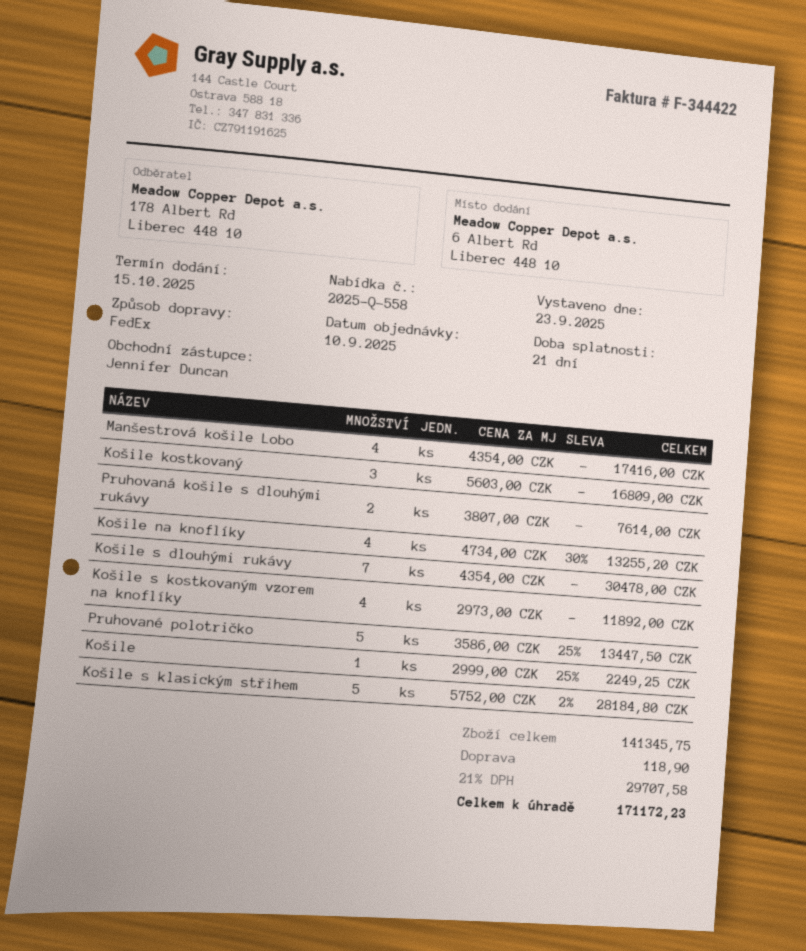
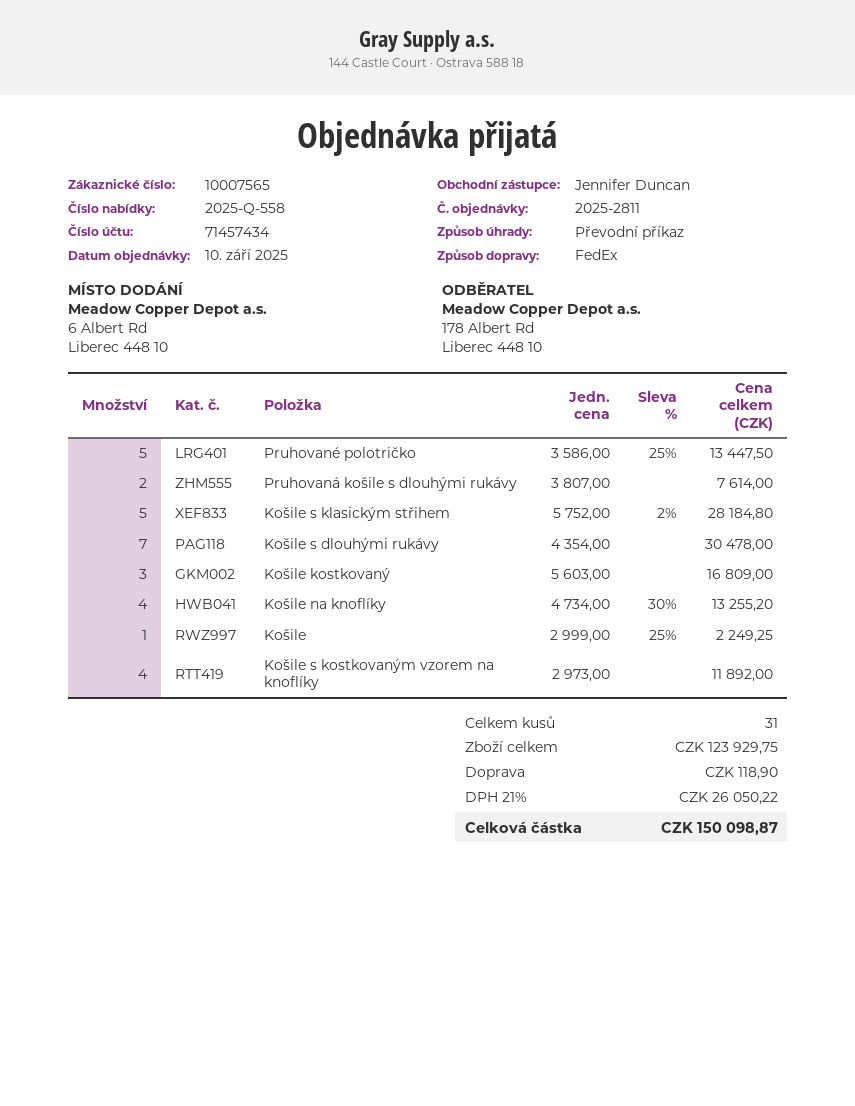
Manšestrová košile Lobo: 4 x 4354.00 = 17416.00 -> none
subtotal: 141345.75 -> 123929.75
tax: 21% = 29707.58 -> 21% = 26050.22
total: 171172.23 -> 150098.87

